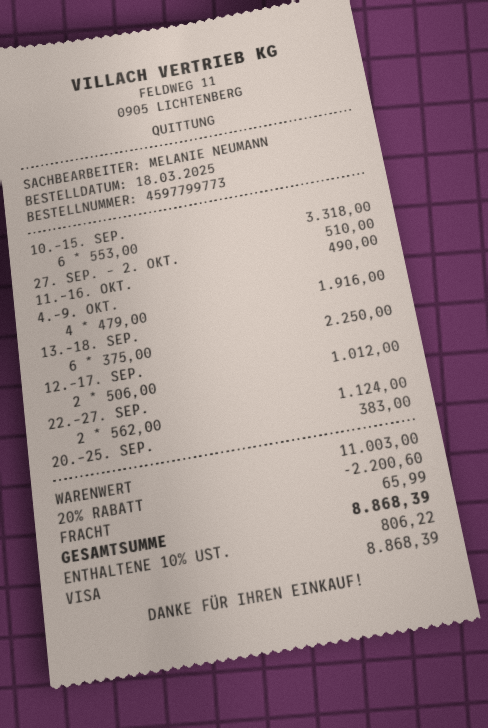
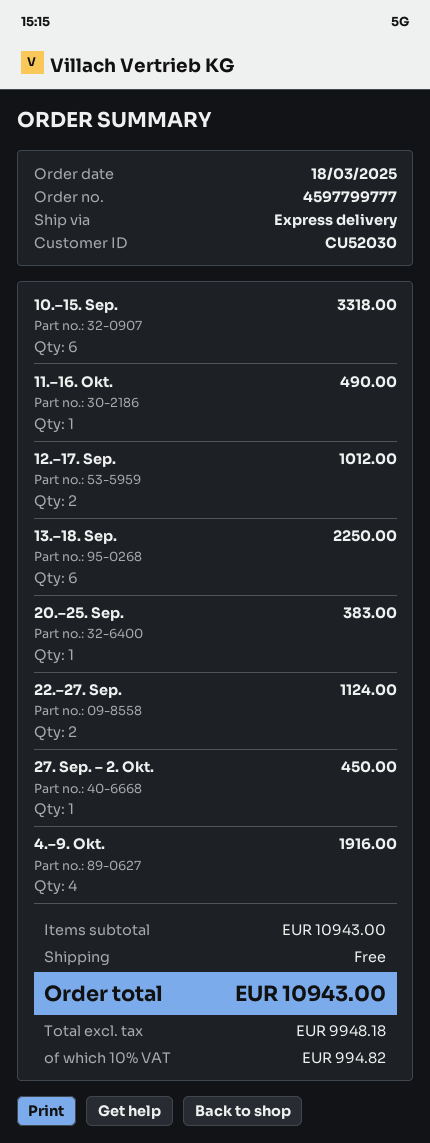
order number: 4597799773 -> 4597799777
27. SEP. – 2. OKT.: 1 for 510.00 -> 1 for 450.00
subtotal: 11003.00 -> 10943.00
discount: 20% = 2200.60 -> none
shipping: 65.99 -> 0.00
tax: 10% = 806.22 -> 10% = 994.82
total: 8868.39 -> 10943.00

